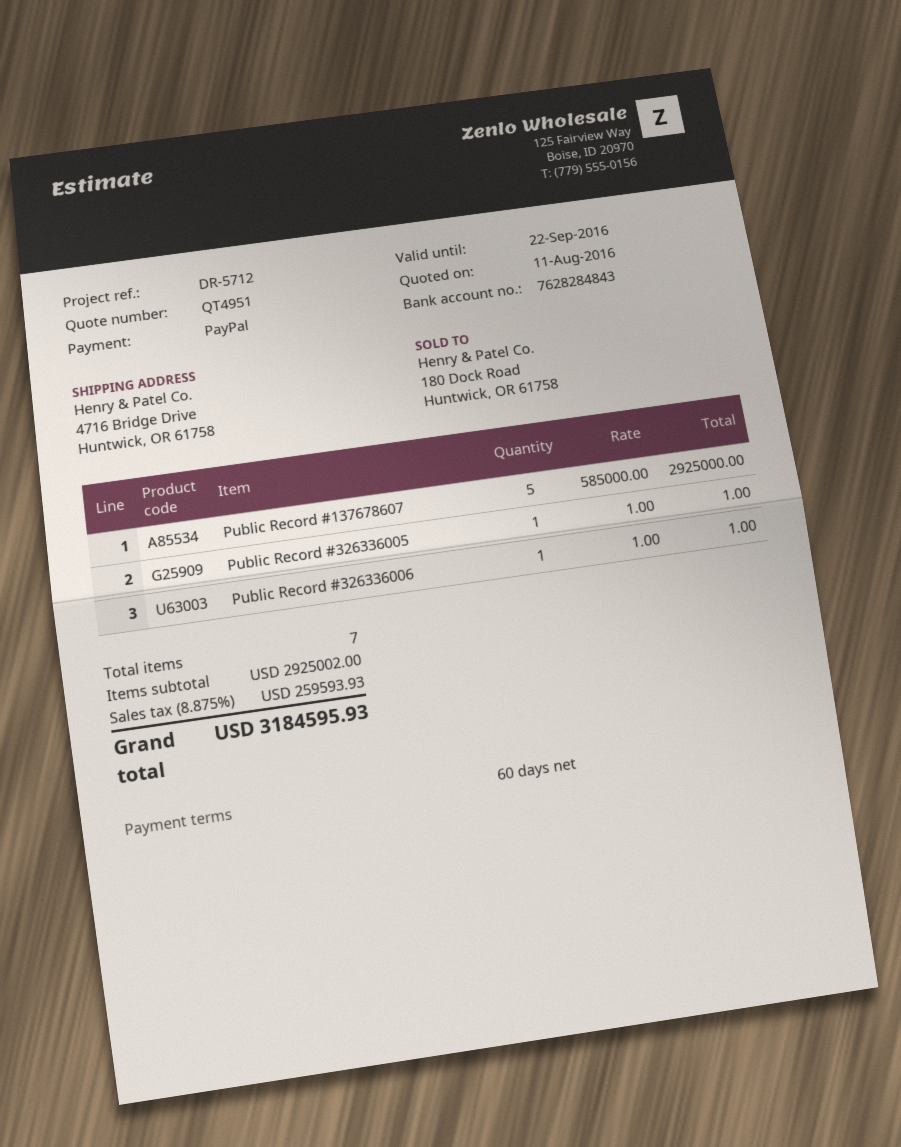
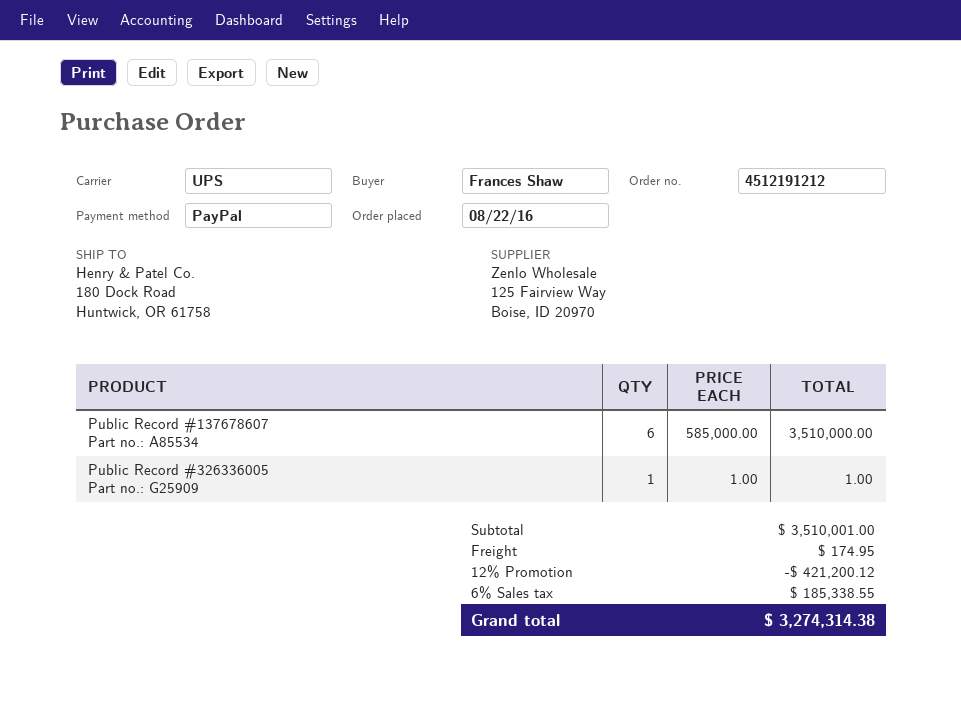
ship to: 4716 Bridge Drive, Huntwick, OR 61758 -> 180 Dock Road, Huntwick, OR 61758
Public Record #137678607: 5 x 585000.00 = 2925000.00 -> 6 x 585000.00 = 3510000.00
Public Record #326336006: 1 x 1.00 = 1.00 -> none
subtotal: 2925002.00 -> 3510001.00
discount: none -> 12% = 421200.12
shipping: none -> 174.95
tax: 8.875% = 259593.93 -> 6% = 185338.55
total: 3184595.93 -> 3274314.38

